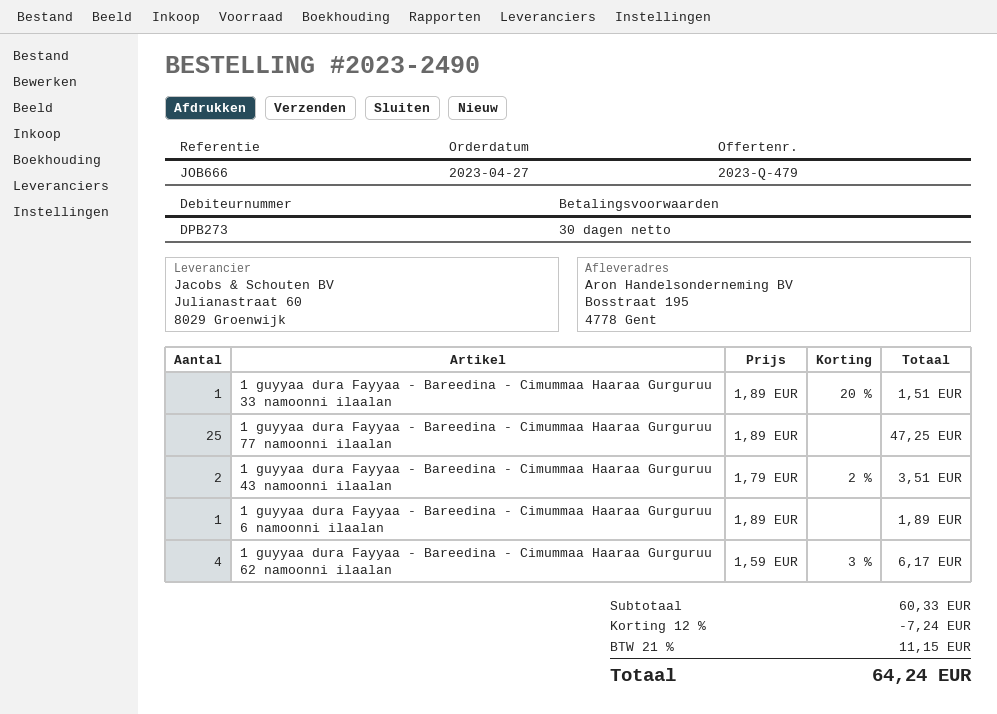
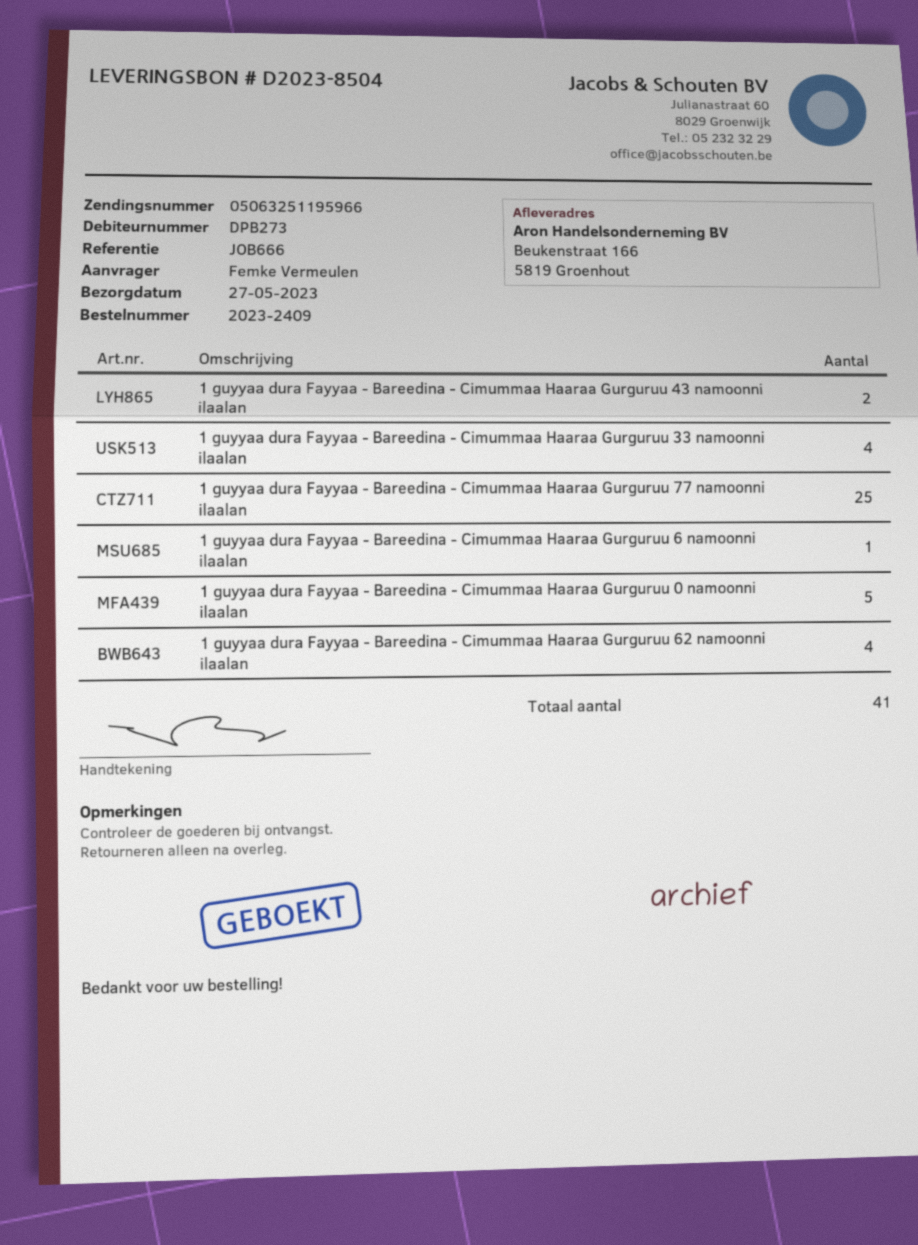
order number: 2023-2490 -> 2023-2409
ship to: Bosstraat 195, 4778 Gent -> Beukenstraat 166, 5819 Groenhout
1 guyyaa dura Fayyaa - Bareedina - Cimummaa Haaraa Gurguruu 33 namoonni ilaalan: 1 -> 4
1 guyyaa dura Fayyaa - Bareedina - Cimummaa Haaraa Gurguruu 0 namoonni ilaalan: none -> 5

